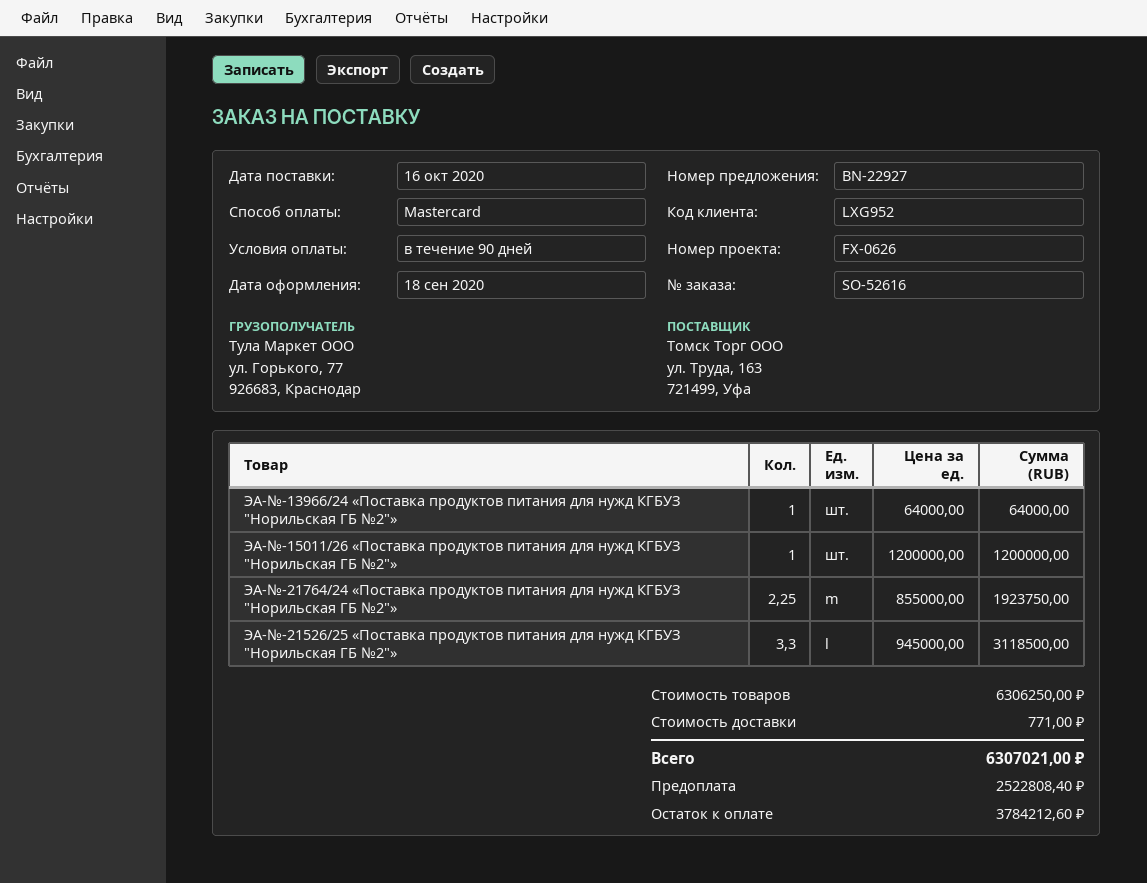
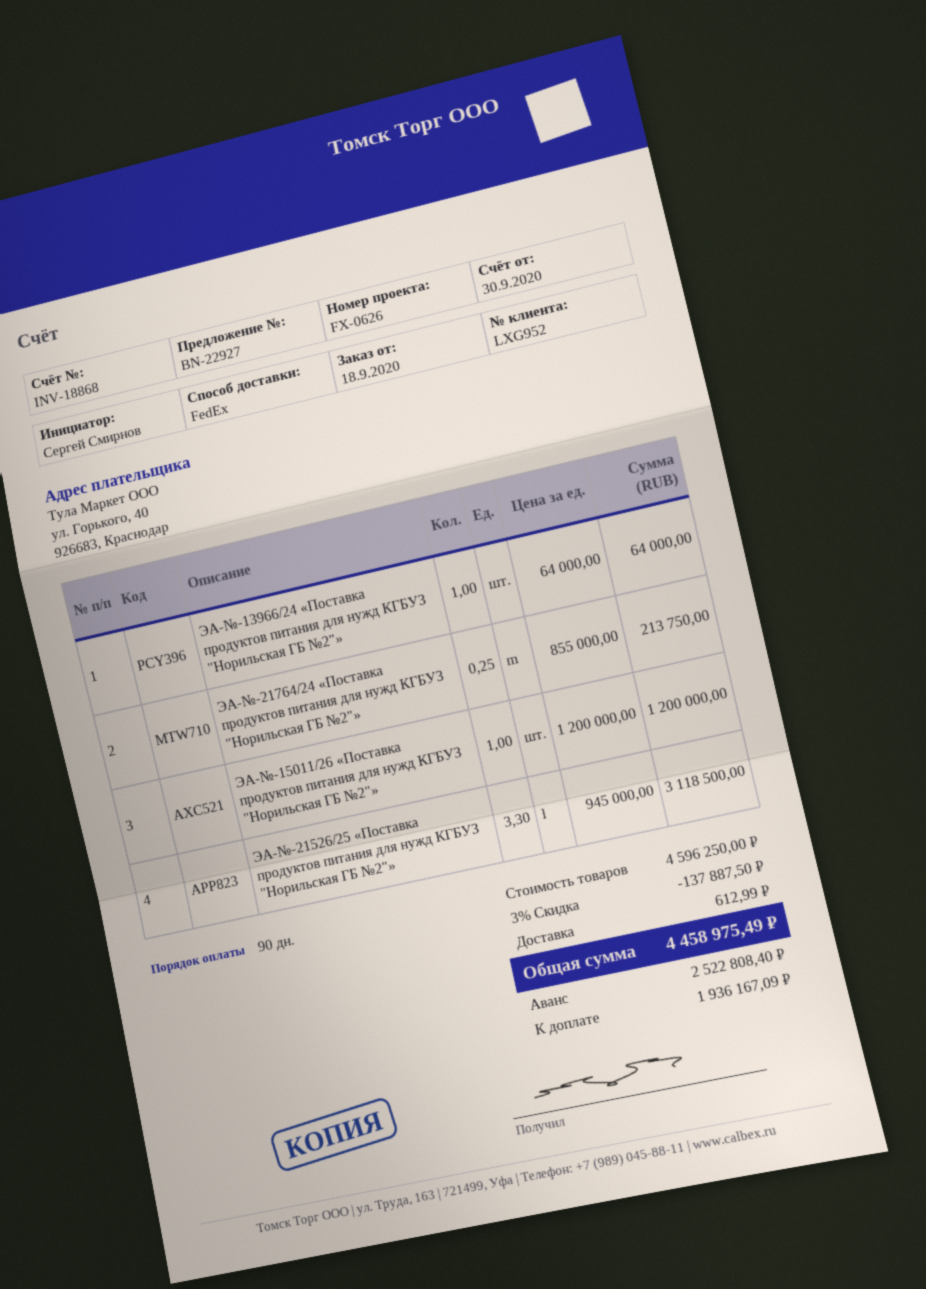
ЭА-№-21764/24 «Поставка продуктов питания для нужд КГБУЗ "Норильская ГБ №2"»: 2.25 x 855000.00 = 1923750.00 -> 0.25 x 855000.00 = 213750.00
subtotal: 6306250.00 -> 4596250.00
discount: none -> 3% = 137887.50
shipping: 771.00 -> 612.99
total: 6307021.00 -> 4458975.49
balance: 3784212.60 -> 1936167.09

